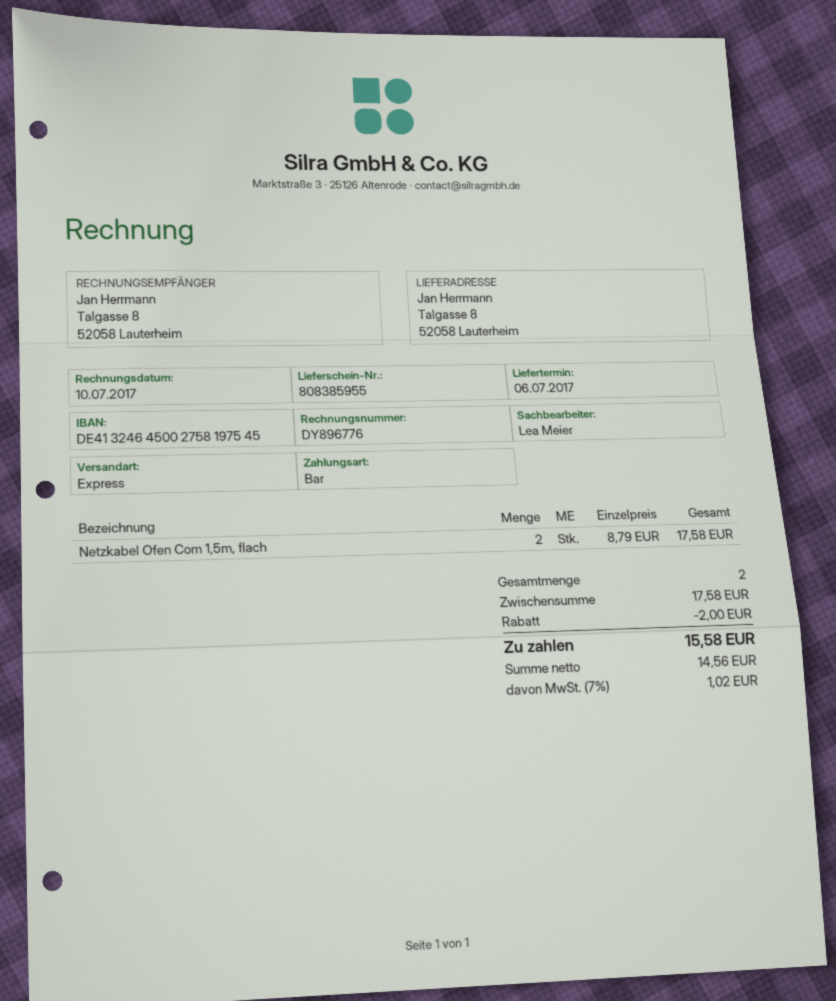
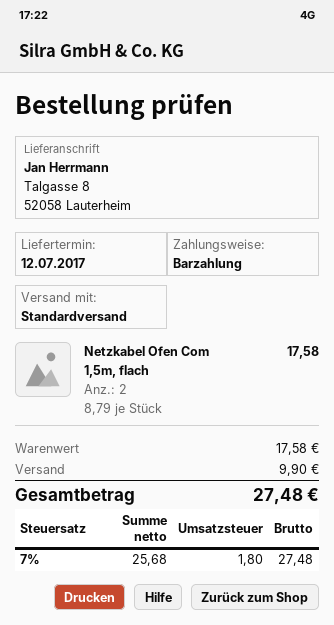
delivery date: 2017-07-06 -> 2017-07-12
shipping method: express -> standard
discount: 2.00 -> none
shipping: none -> 9.90
net: 14.56 -> 25.68
tax: 7% = 1.02 -> 7% = 1.80
total: 15.58 -> 27.48

